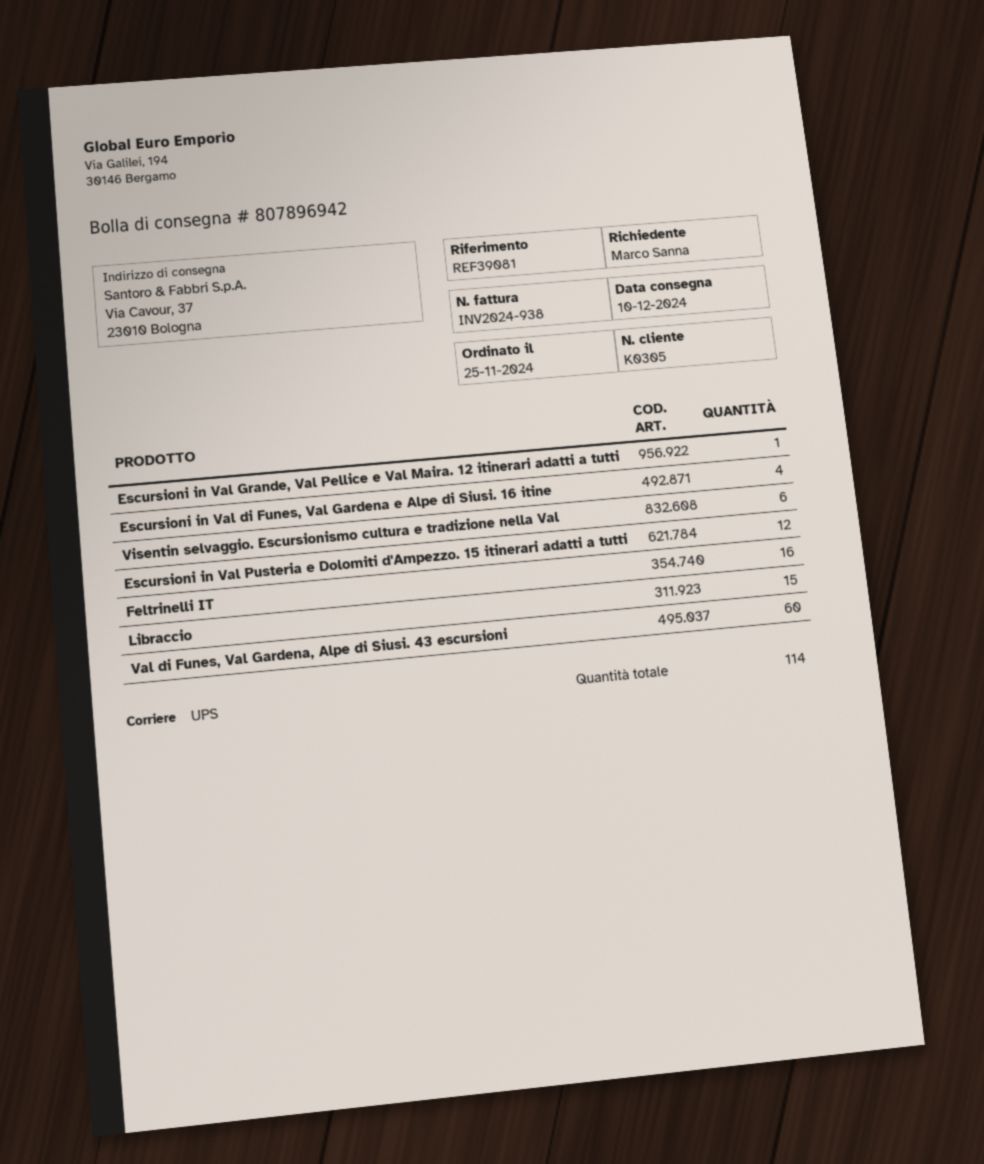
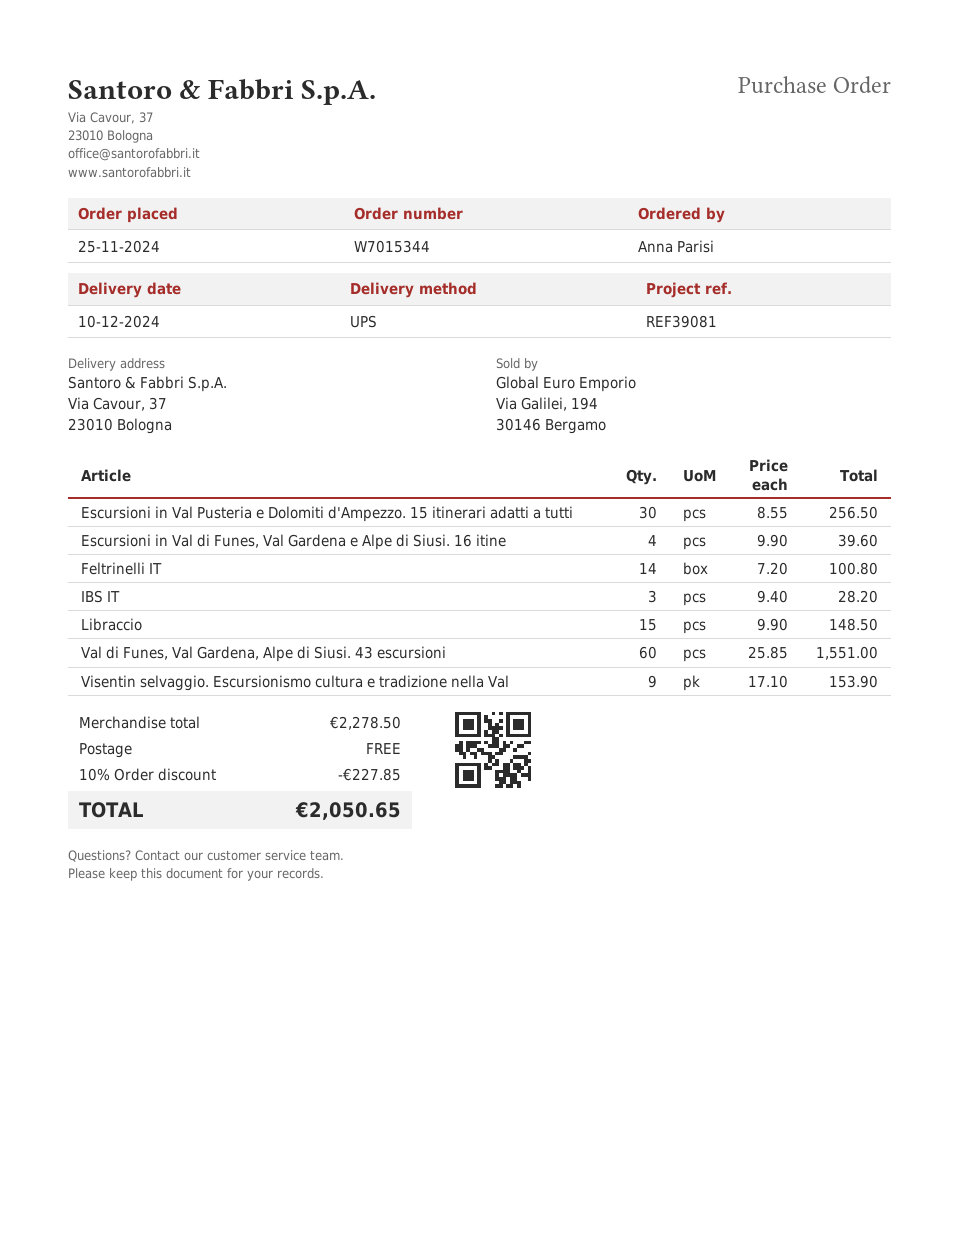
ordered by: Marco Sanna -> Anna Parisi
Escursioni in Val Grande, Val Pellice e Val Maira. 12 itinerari adatti a tutti: 1 -> none
Visentin selvaggio. Escursionismo cultura e tradizione nella Val: 6 -> 9
Escursioni in Val Pusteria e Dolomiti d'Ampezzo. 15 itinerari adatti a tutti: 12 -> 30
Feltrinelli IT: 16 -> 14
IBS IT: none -> 3

